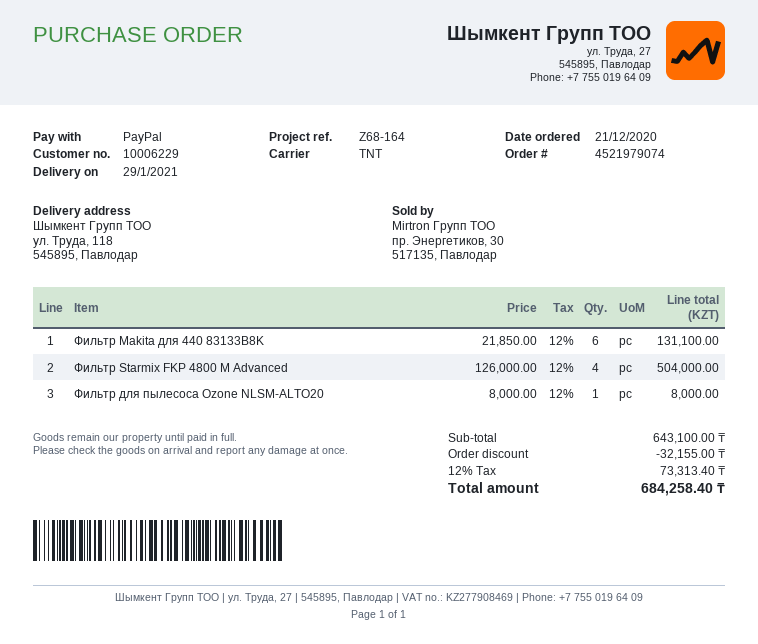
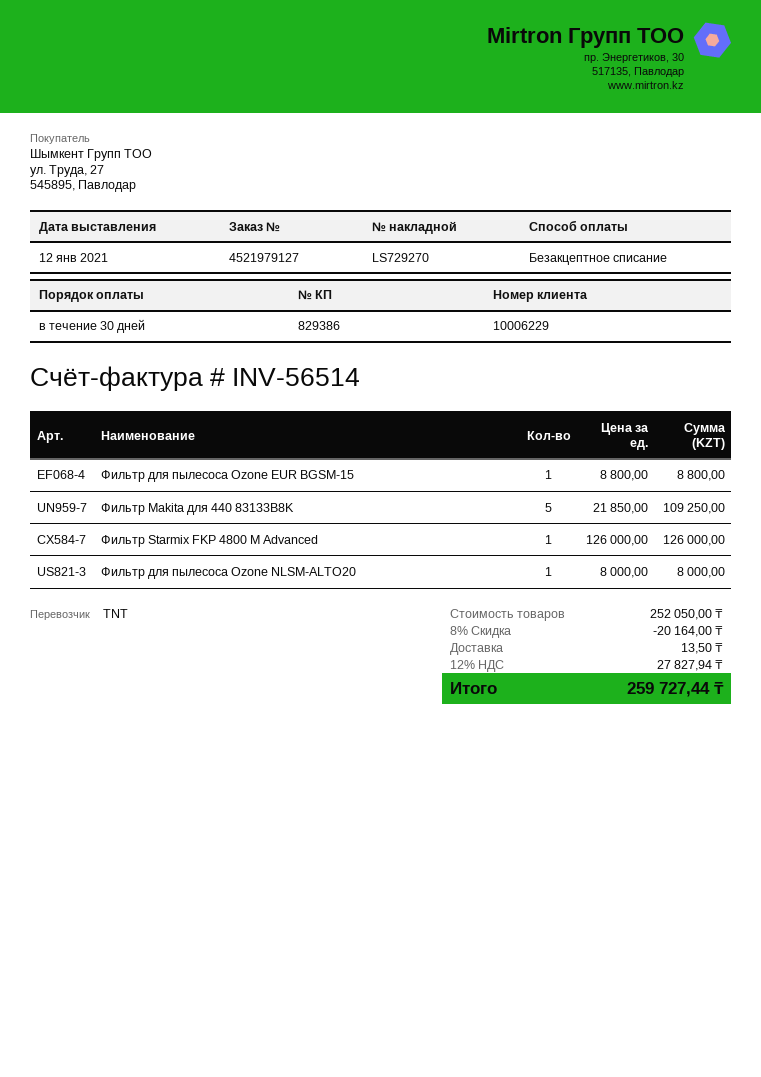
order number: 4521979074 -> 4521979127
payment method: PayPal -> direct debit
Фильтр Makita для 440 83133B8K: 6 x 21850.00 = 131100.00 -> 5 x 21850.00 = 109250.00
Фильтр Starmix FKP 4800 M Advanced: 4 x 126000.00 = 504000.00 -> 1 x 126000.00 = 126000.00
Фильтр для пылесоса Ozone EUR BGSM-15: none -> 1 x 8800.00 = 8800.00
subtotal: 643100.00 -> 252050.00
discount: 32155.00 -> 20164.00
shipping: none -> 13.50
tax: 12% = 73313.40 -> 12% = 27827.94
total: 684258.40 -> 259727.44

